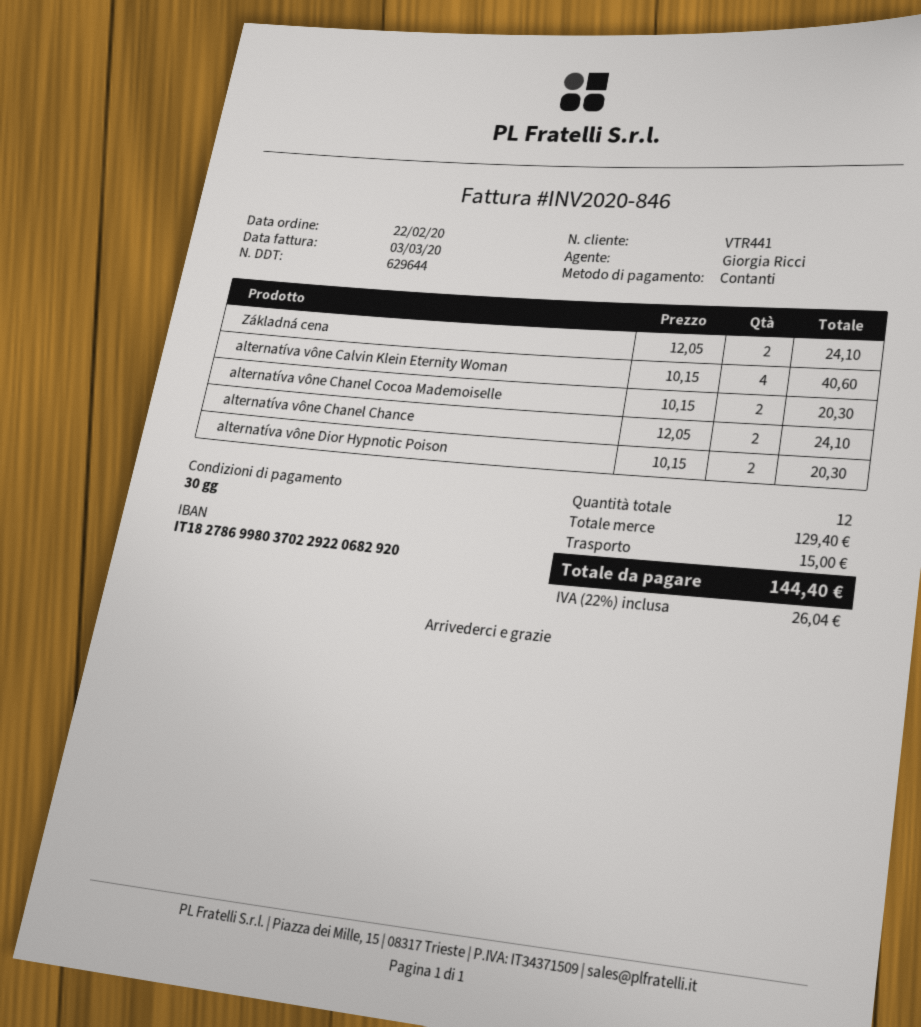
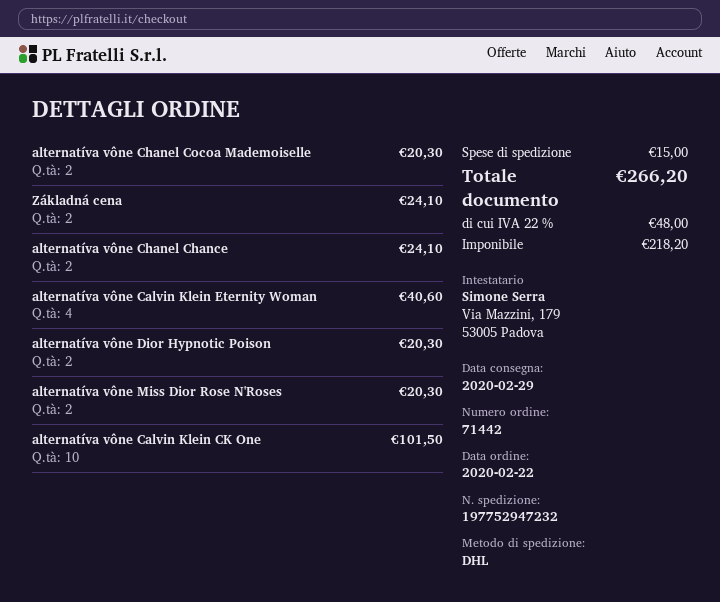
alternatíva vône Miss Dior Rose N'Roses: none -> 2 for 20.30
alternatíva vône Calvin Klein CK One: none -> 10 for 101.50
tax: 22% = 26.04 -> 22% = 48.00
total: 144.40 -> 266.20

